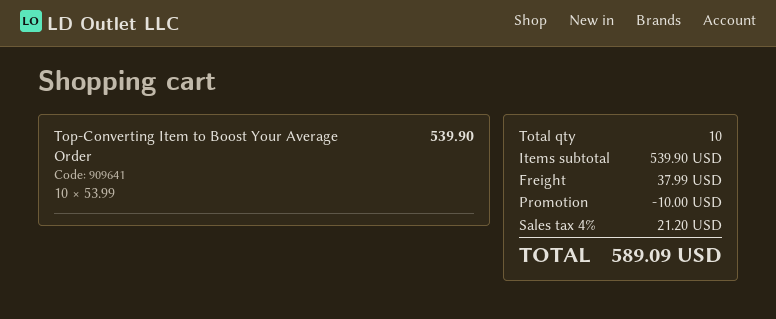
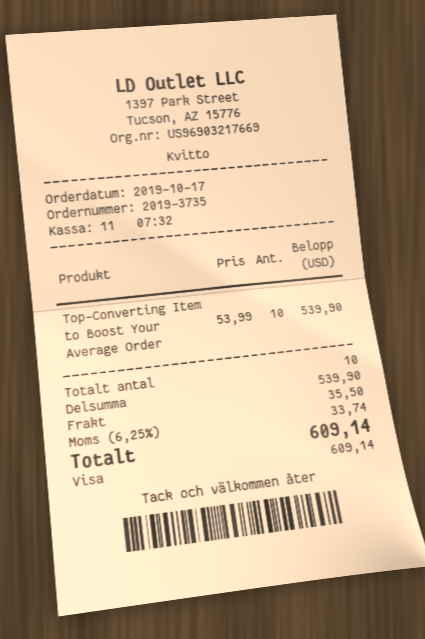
discount: 10.00 -> none
shipping: 37.99 -> 35.50
tax: 4% = 21.20 -> 6.25% = 33.74
total: 589.09 -> 609.14

